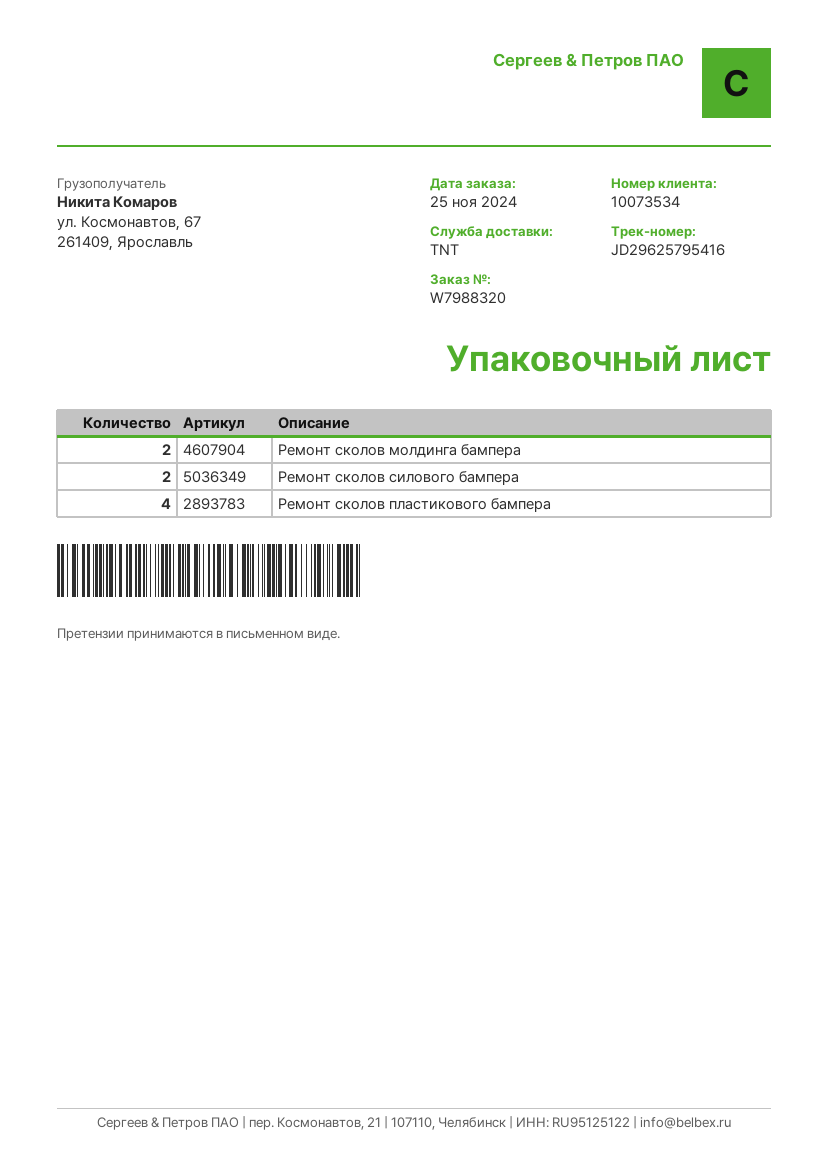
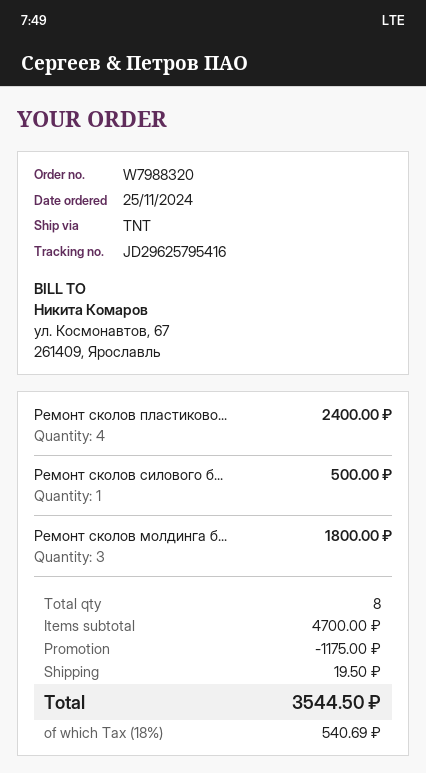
Ремонт сколов молдинга бампера: 2 -> 3
Ремонт сколов силового бампера: 2 -> 1

